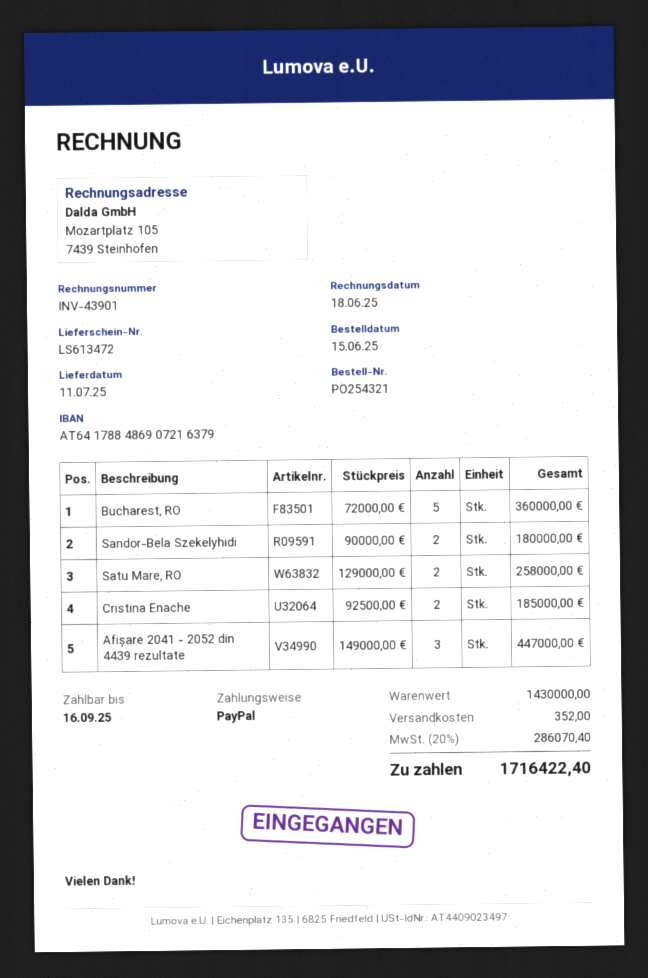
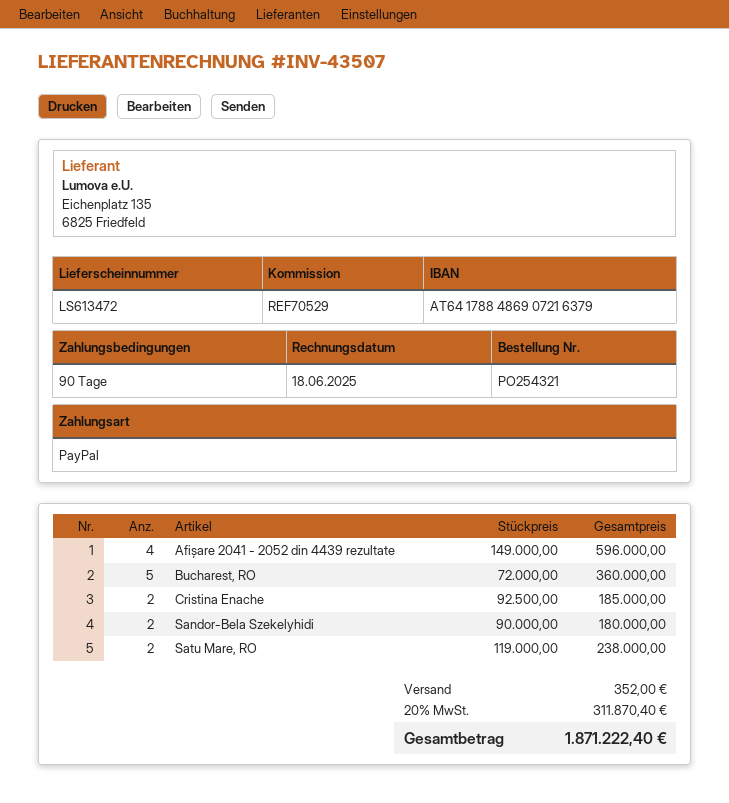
invoice number: INV-43901 -> INV-43507
Satu Mare, RO: 2 x 129000.00 = 258000.00 -> 2 x 119000.00 = 238000.00
Afișare 2041 - 2052 din 4439 rezultate: 3 x 149000.00 = 447000.00 -> 4 x 149000.00 = 596000.00
tax: 20% = 286070.40 -> 20% = 311870.40
total: 1716422.40 -> 1871222.40

